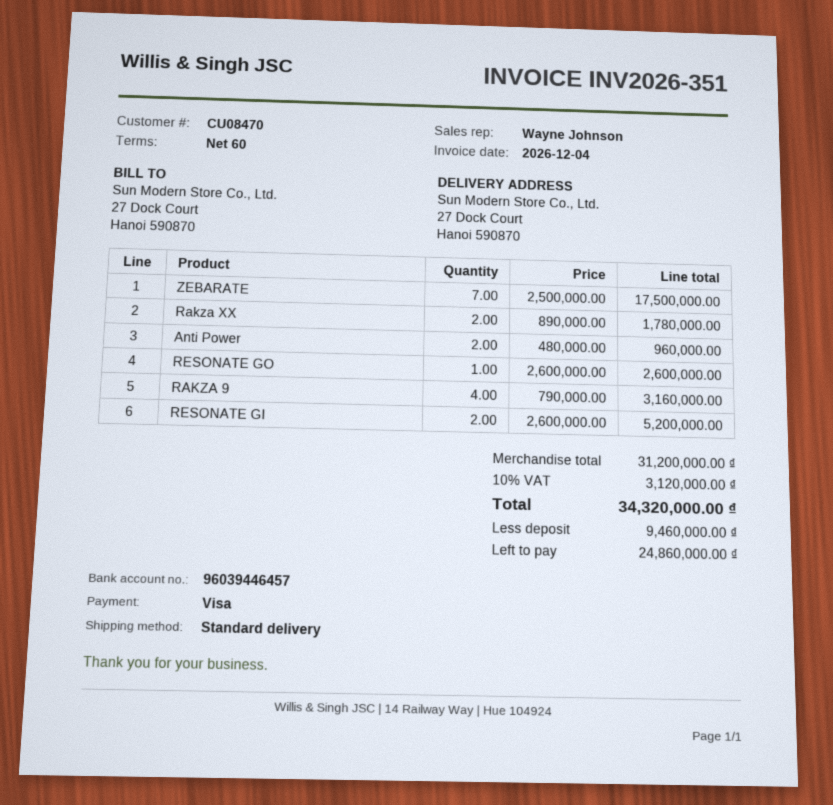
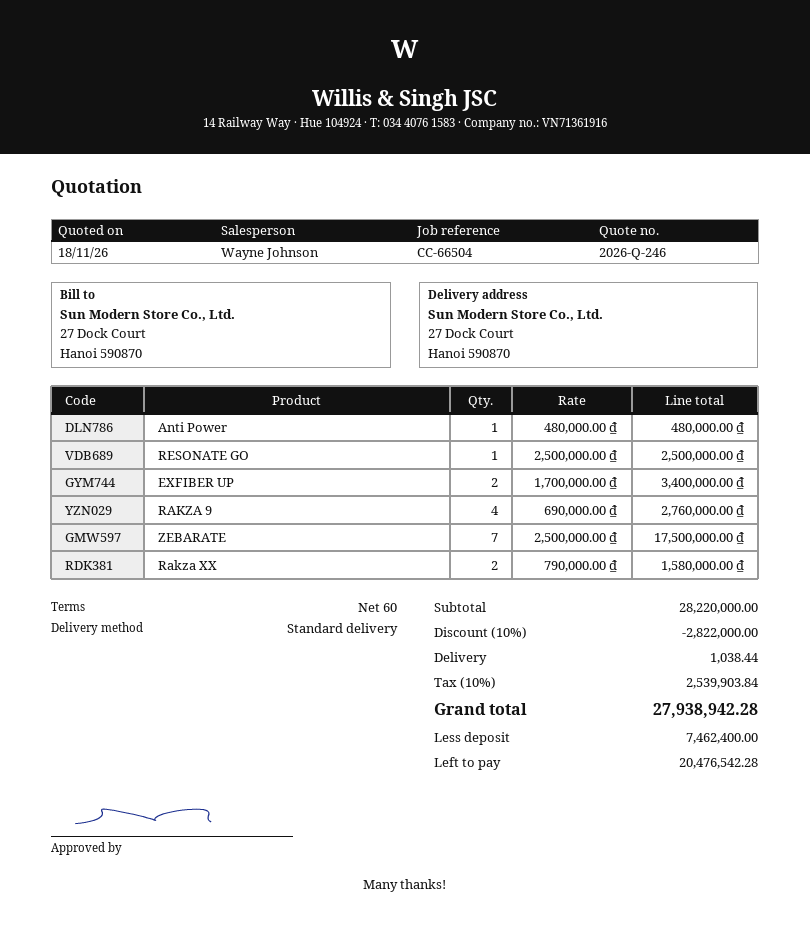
Rakza XX: 2 x 890000.00 = 1780000.00 -> 2 x 790000.00 = 1580000.00
Anti Power: 2 x 480000.00 = 960000.00 -> 1 x 480000.00 = 480000.00
RESONATE GO: 1 x 2600000.00 = 2600000.00 -> 1 x 2500000.00 = 2500000.00
RAKZA 9: 4 x 790000.00 = 3160000.00 -> 4 x 690000.00 = 2760000.00
RESONATE GI: 2 x 2600000.00 = 5200000.00 -> none
EXFIBER UP: none -> 2 x 1700000.00 = 3400000.00
subtotal: 31200000.00 -> 28220000.00
discount: none -> 10% = 2822000.00
shipping: none -> 1038.44
tax: 10% = 3120000.00 -> 10% = 2539903.84
total: 34320000.00 -> 27938942.28
deposit: 9460000.00 -> 7462400.00
balance: 24860000.00 -> 20476542.28

